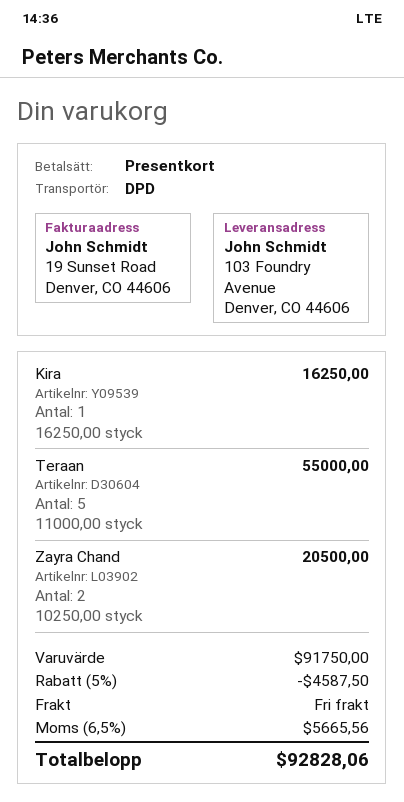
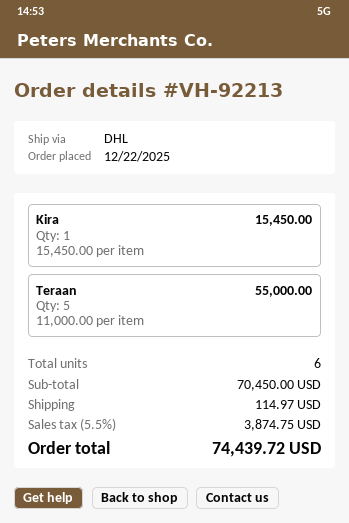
shipping method: DPD -> DHL
Kira: 1 x 16250.00 = 16250.00 -> 1 x 15450.00 = 15450.00
Zayra Chand: 2 x 10250.00 = 20500.00 -> none
subtotal: 91750.00 -> 70450.00
discount: 5% = 4587.50 -> none
shipping: 0.00 -> 114.97
tax: 6.5% = 5665.56 -> 5.5% = 3874.75
total: 92828.06 -> 74439.72

